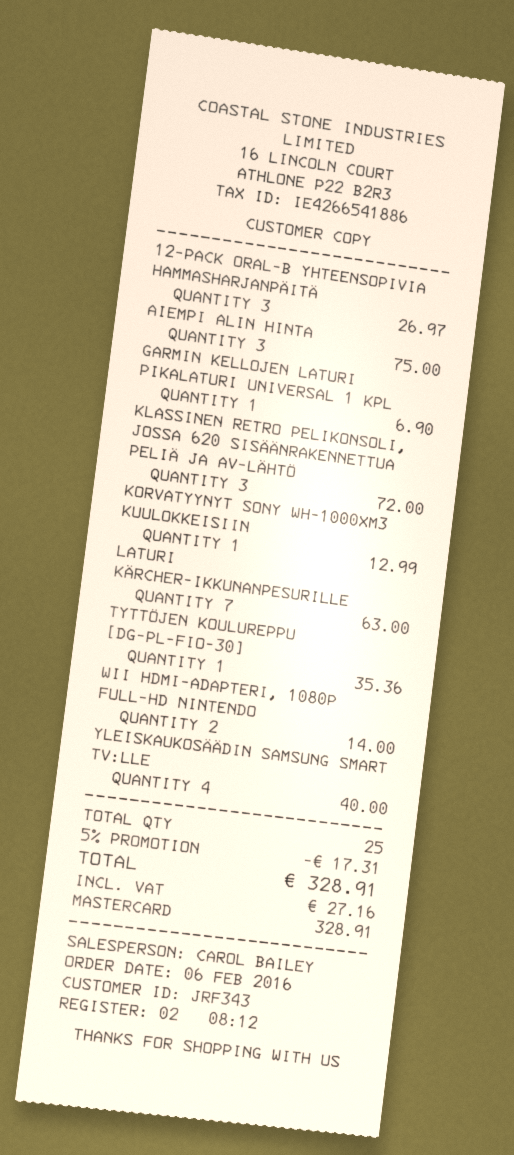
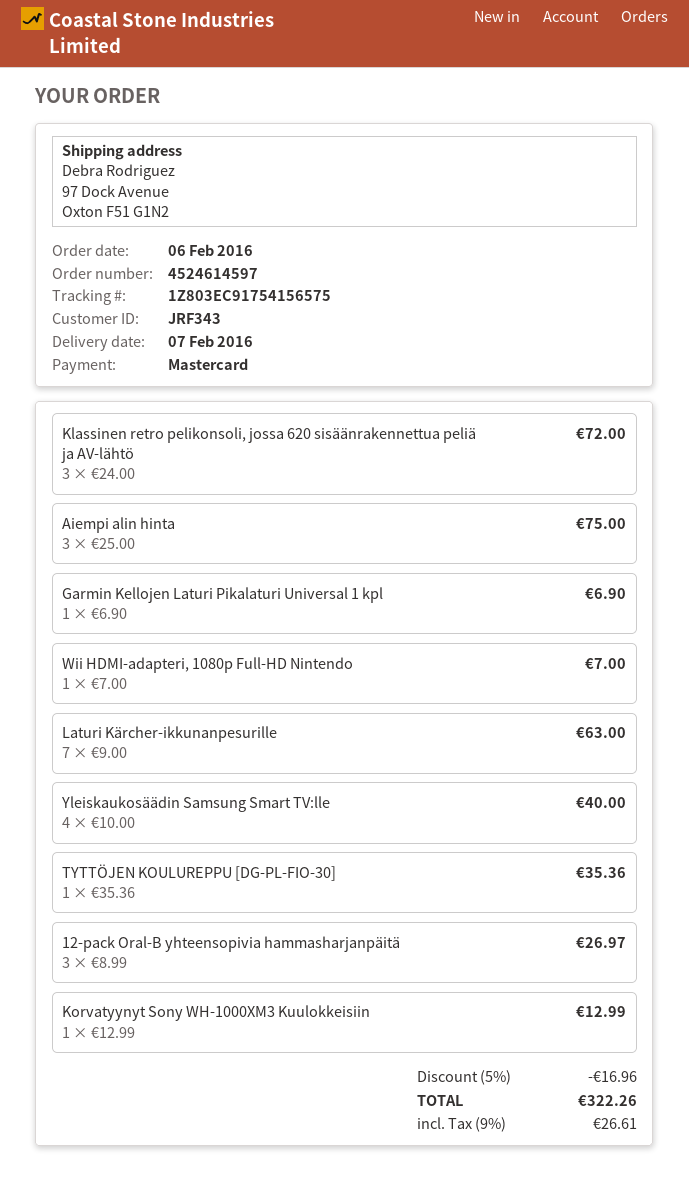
WII HDMI-ADAPTERI, 1080P FULL-HD NINTENDO: 2 for 14.00 -> 1 for 7.00
discount: 5% = 17.31 -> 5% = 16.96
tax: 27.16 -> 26.61
total: 328.91 -> 322.26

